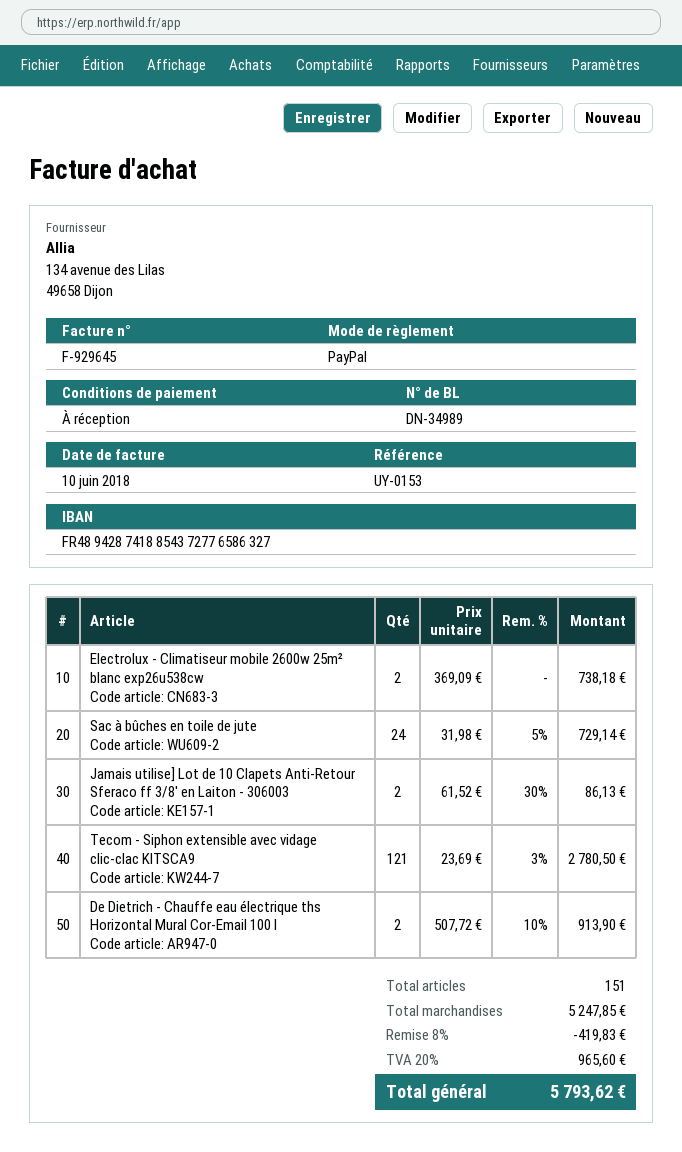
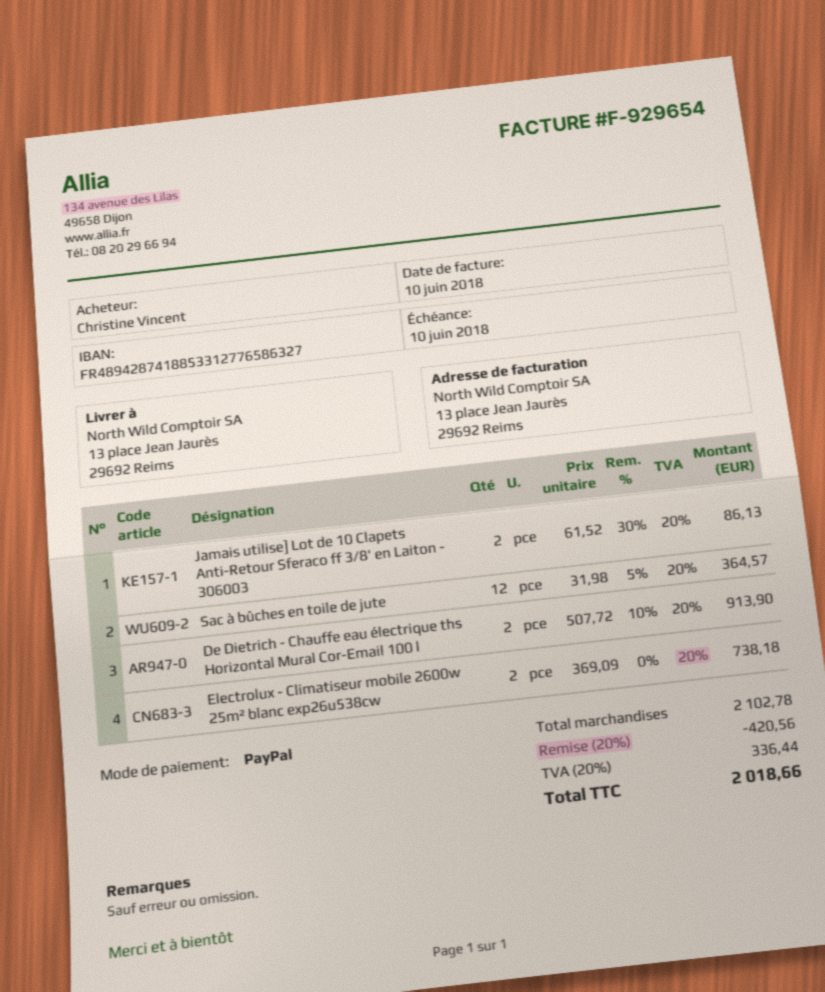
invoice number: F-929645 -> F-929654
bank account: FR4894287418854372776586327 -> FR4894287418853312776586327
Sac à bûches en toile de jute: 24 x 31.98 - 5% = 729.14 -> 12 x 31.98 - 5% = 364.57
Tecom - Siphon extensible avec vidage clic-clac KITSCA9: 121 x 23.69 - 3% = 2780.50 -> none
subtotal: 5247.85 -> 2102.78
discount: 8% = 419.83 -> 20% = 420.56
tax: 20% = 965.60 -> 20% = 336.44
total: 5793.62 -> 2018.66

